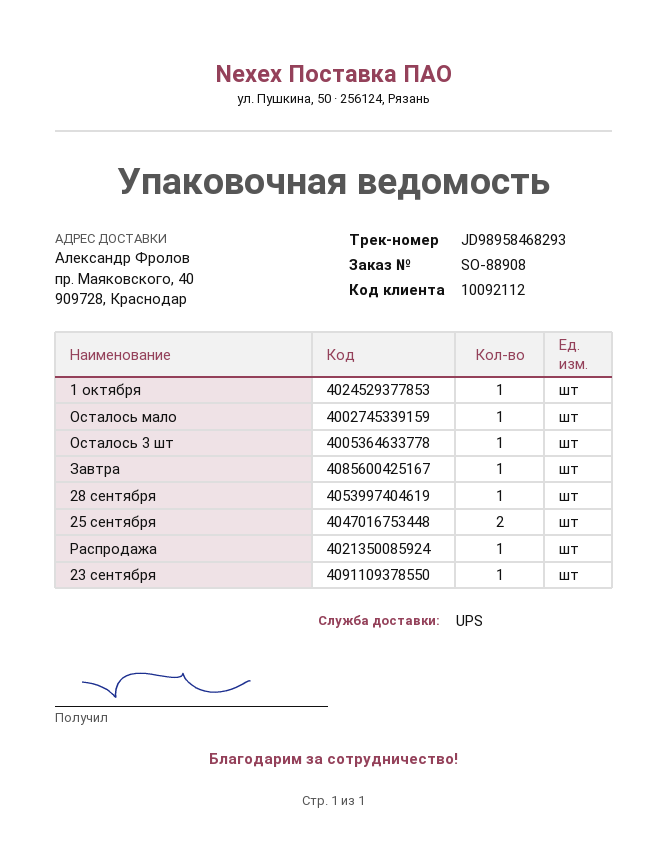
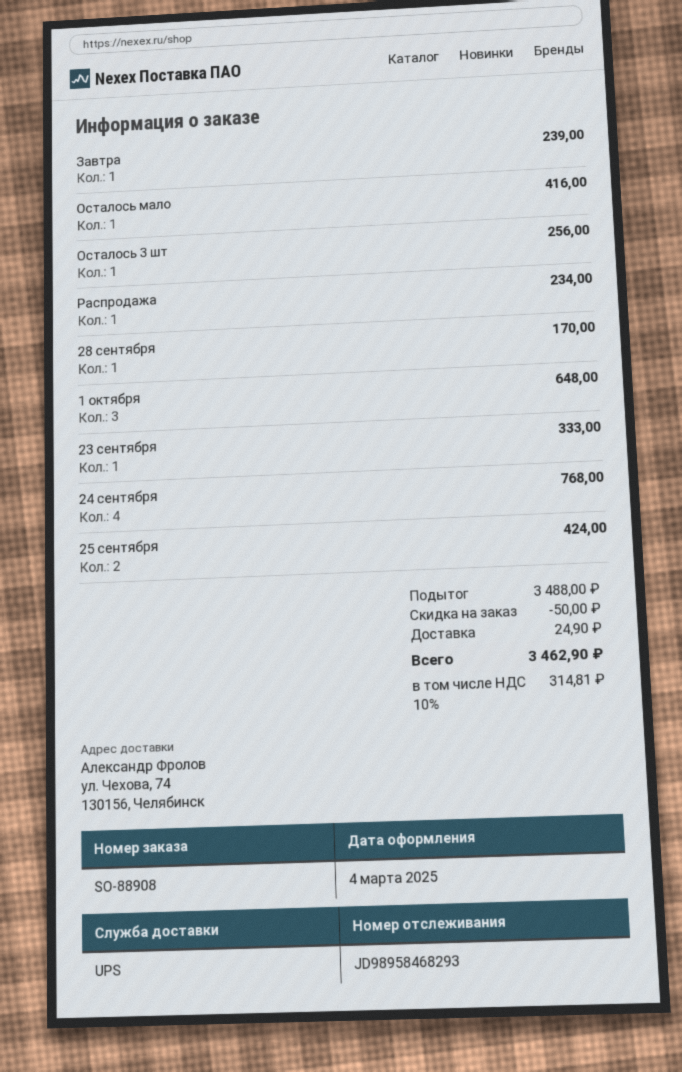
ship to: пр. Маяковского, 40, 909728, Краснодар -> ул. Чехова, 74, 130156, Челябинск
1 октября: 1 -> 3
24 сентября: none -> 4

